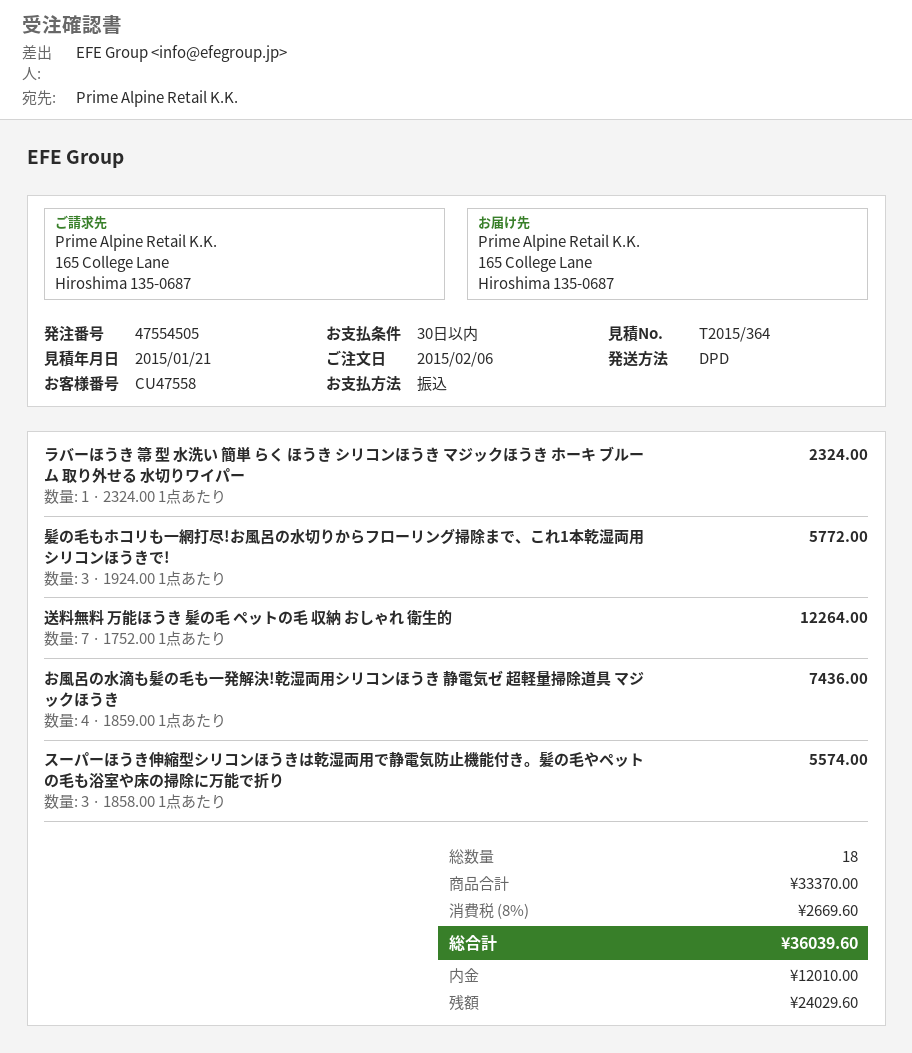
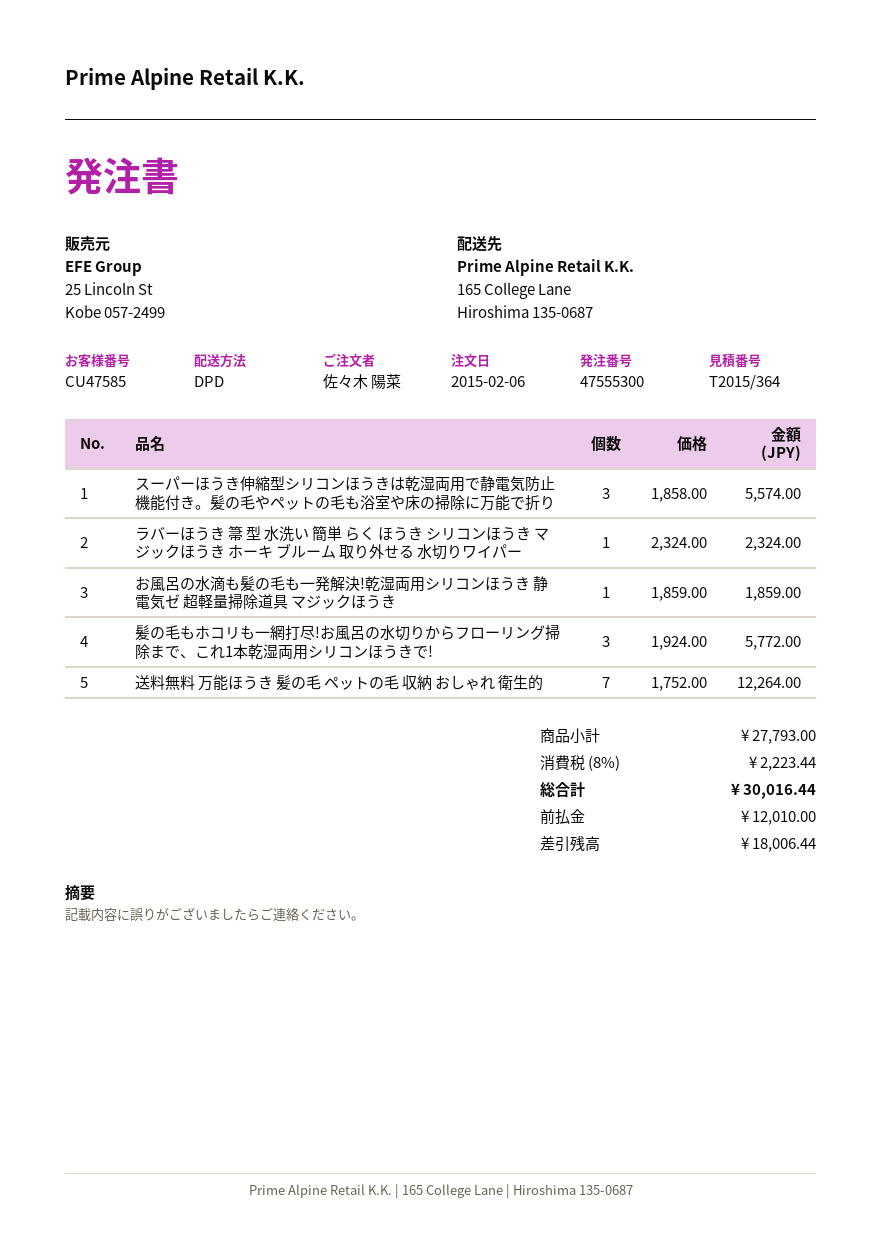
order number: 47554505 -> 47555300
customer number: CU47558 -> CU47585
お風呂の水滴も髪の毛も一発解決!乾湿両用シリコンほうき 静電気ゼ 超軽量掃除道具 マジックほうき: 4 x 1859.00 = 7436.00 -> 1 x 1859.00 = 1859.00
subtotal: 33370.00 -> 27793.00
tax: 8% = 2669.60 -> 8% = 2223.44
total: 36039.60 -> 30016.44
balance: 24029.60 -> 18006.44

